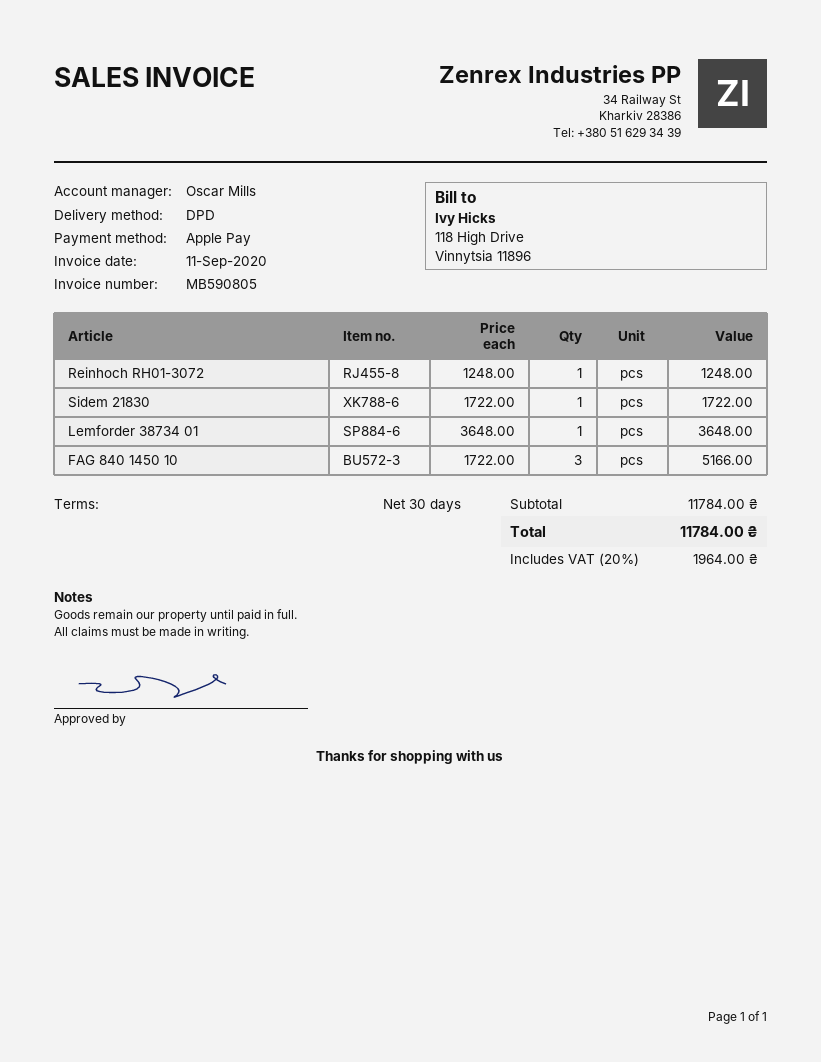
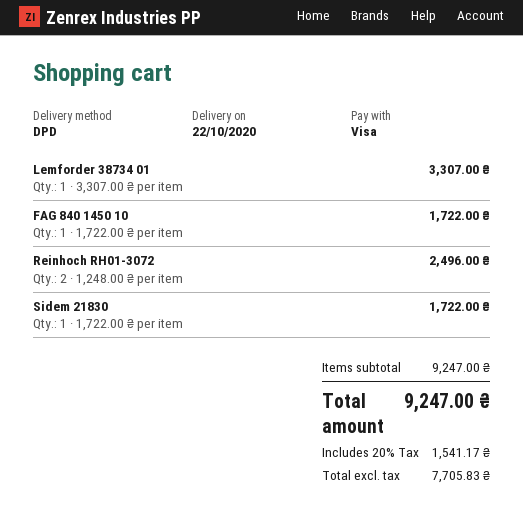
payment method: Apple Pay -> Visa
Reinhoch RH01-3072: 1 x 1248.00 = 1248.00 -> 2 x 1248.00 = 2496.00
Lemforder 38734 01: 1 x 3648.00 = 3648.00 -> 1 x 3307.00 = 3307.00
FAG 840 1450 10: 3 x 1722.00 = 5166.00 -> 1 x 1722.00 = 1722.00
subtotal: 11784.00 -> 9247.00
tax: 20% = 1964.00 -> 20% = 1541.17
total: 11784.00 -> 9247.00

